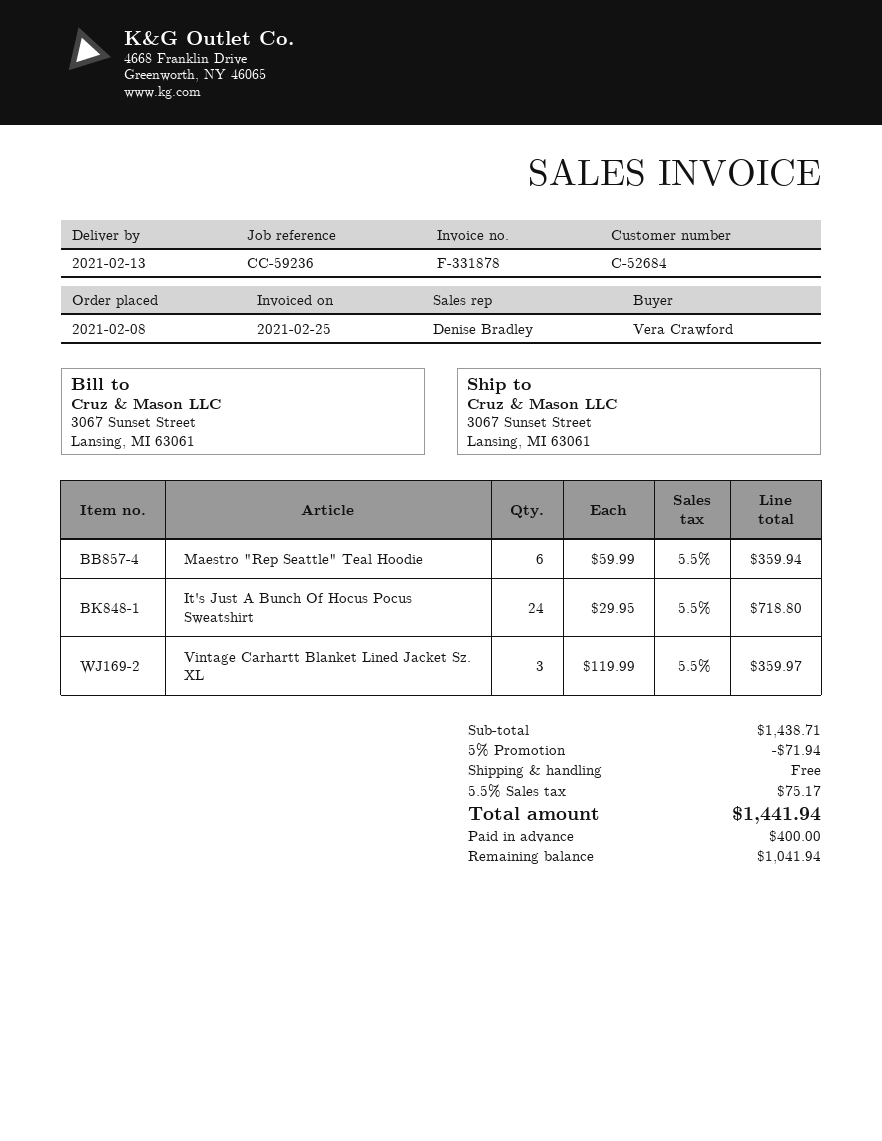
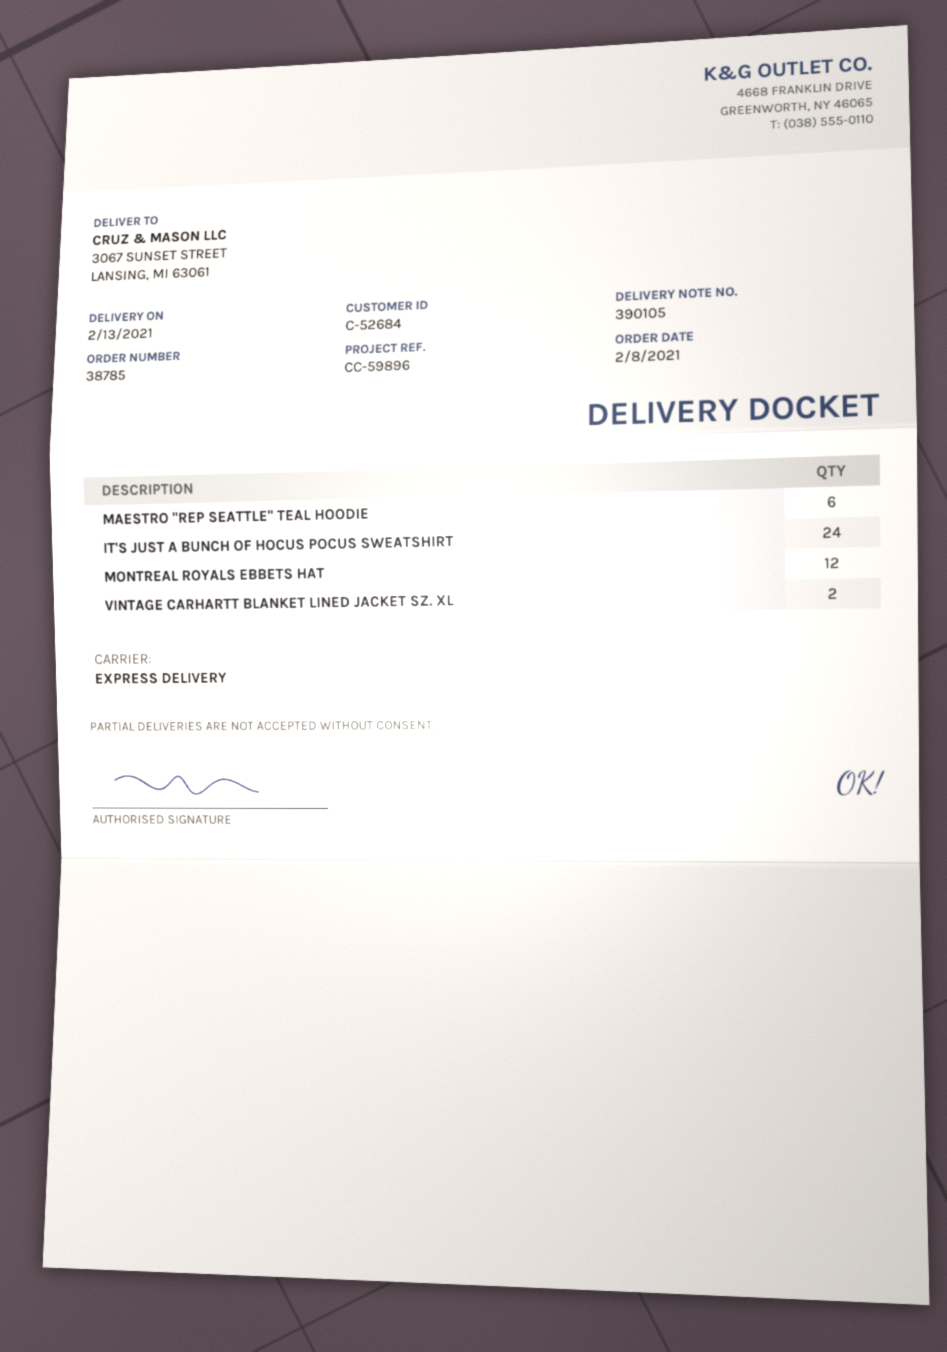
reference: CC-59236 -> CC-59896
Vintage Carhartt Blanket Lined Jacket Sz. XL: 3 -> 2
MONTREAL ROYALS EBBETS HAT: none -> 12

